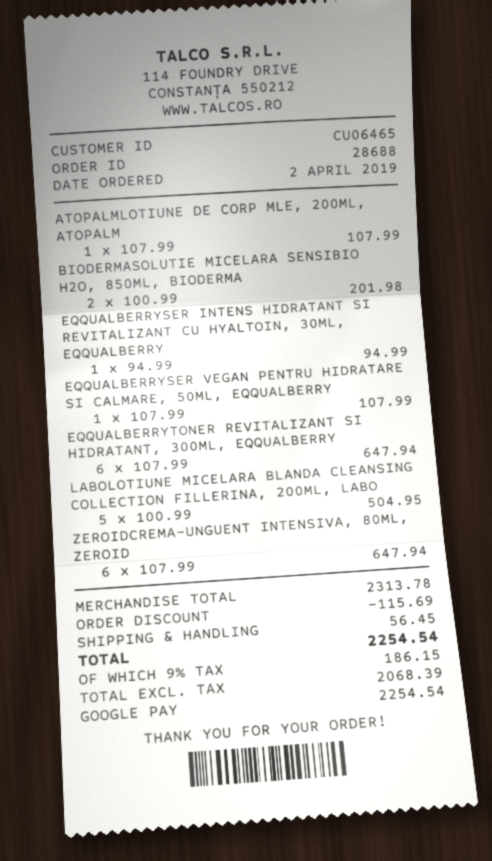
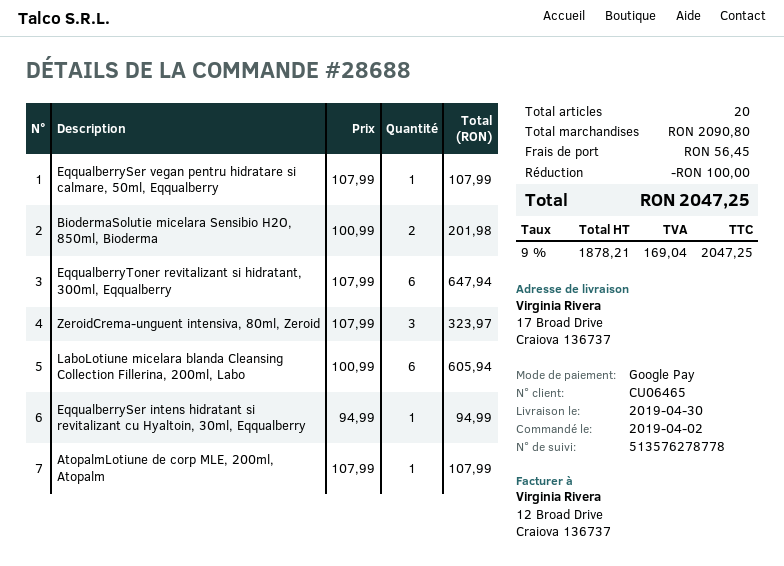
LABOLOTIUNE MICELARA BLANDA CLEANSING COLLECTION FILLERINA, 200ML, LABO: 5 x 100.99 = 504.95 -> 6 x 100.99 = 605.94
ZEROIDCREMA-UNGUENT INTENSIVA, 80ML, ZEROID: 6 x 107.99 = 647.94 -> 3 x 107.99 = 323.97
subtotal: 2313.78 -> 2090.80
discount: 115.69 -> 100.00
net: 2068.39 -> 1878.21
tax: 9% = 186.15 -> 9% = 169.04
total: 2254.54 -> 2047.25

